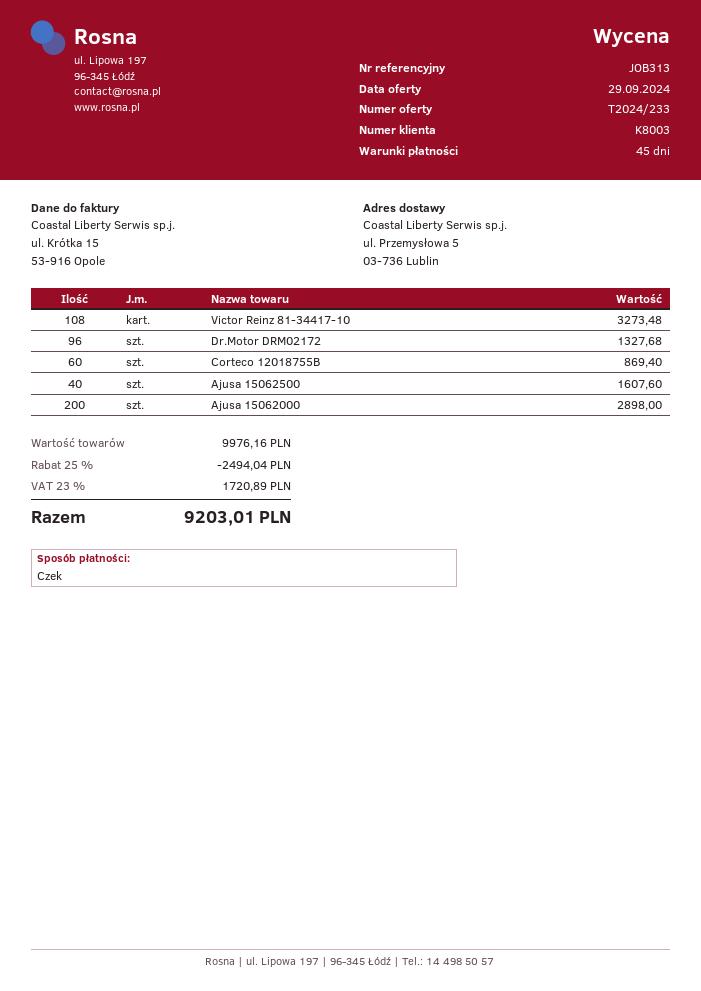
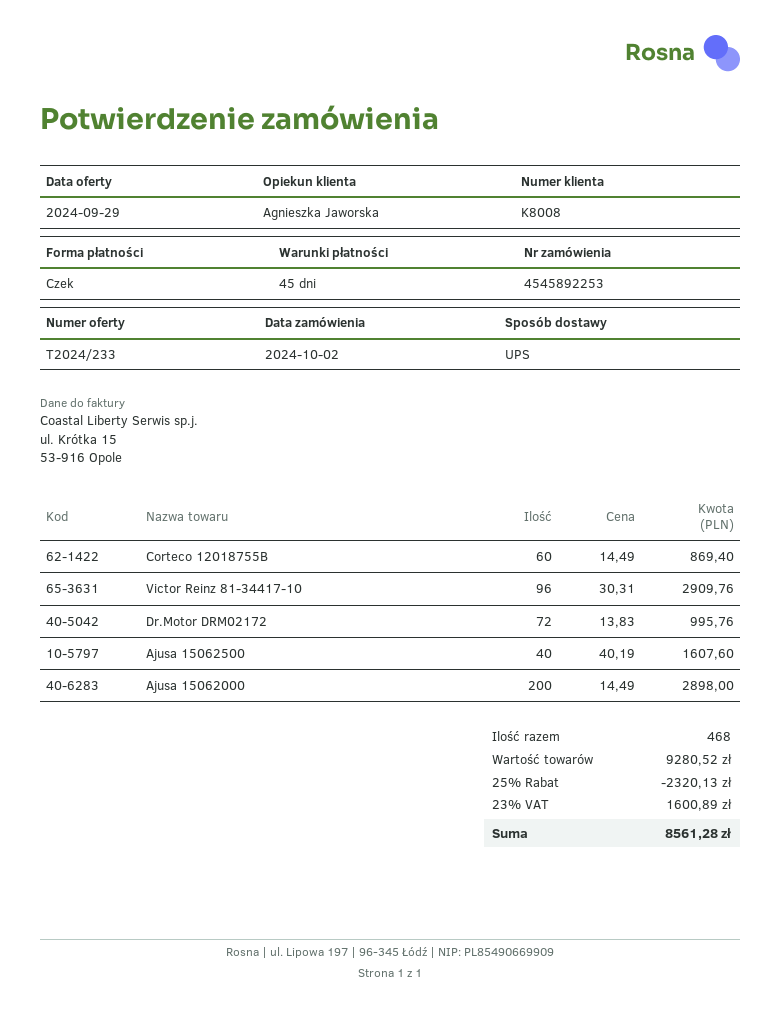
customer number: K8003 -> K8008
Victor Reinz 81-34417-10: 108 for 3273.48 -> 96 for 2909.76
Dr.Motor DRM02172: 96 for 1327.68 -> 72 for 995.76
subtotal: 9976.16 -> 9280.52
discount: 25% = 2494.04 -> 25% = 2320.13
tax: 23% = 1720.89 -> 23% = 1600.89
total: 9203.01 -> 8561.28

